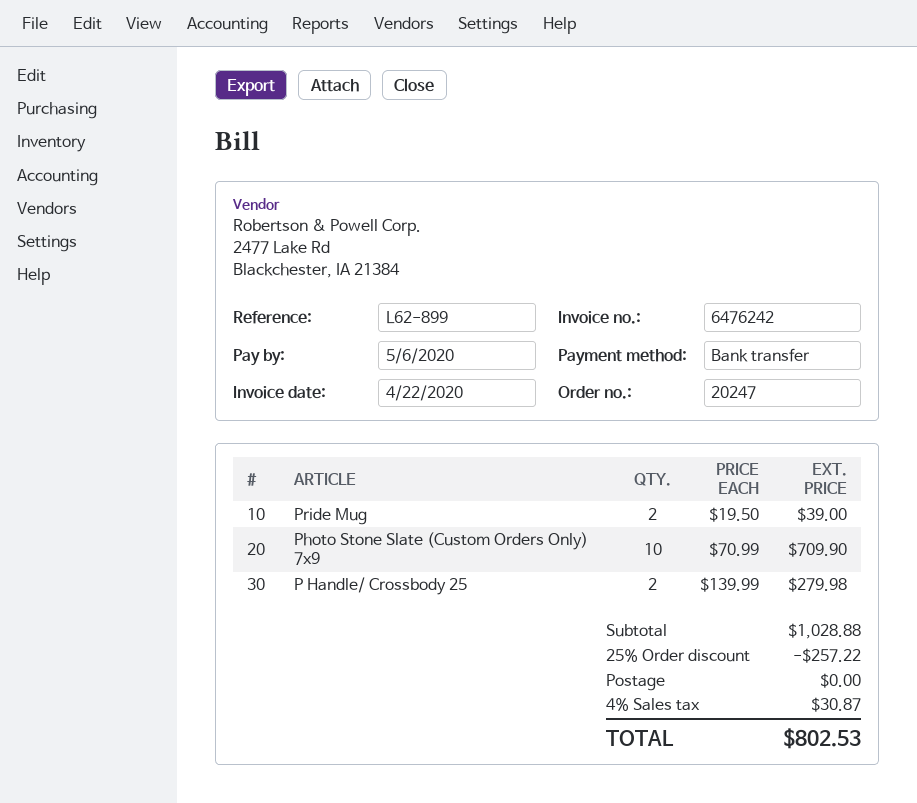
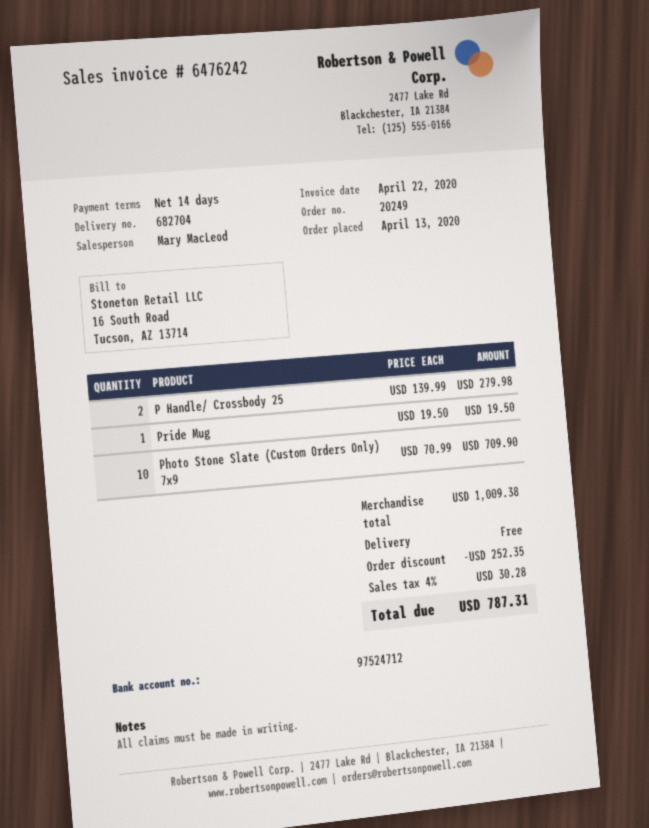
order number: 20247 -> 20249
Pride Mug: 2 x 19.50 = 39.00 -> 1 x 19.50 = 19.50
subtotal: 1028.88 -> 1009.38
discount: 257.22 -> 252.35
tax: 4% = 30.87 -> 4% = 30.28
total: 802.53 -> 787.31

